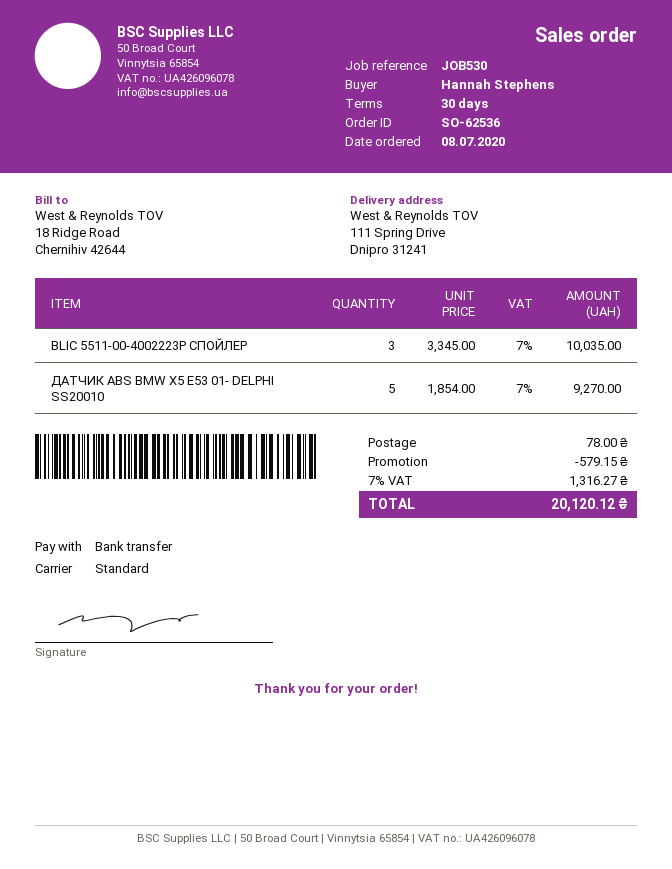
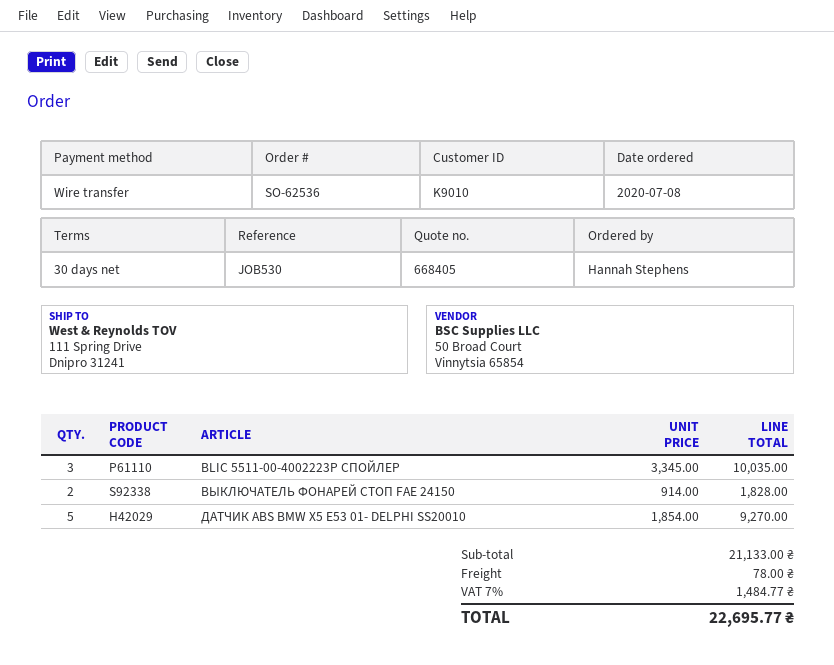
ВЫКЛЮЧАТЕЛЬ ФОНАРЕЙ СТОП FAE 24150: none -> 2 x 914.00 = 1828.00
discount: 579.15 -> none
tax: 7% = 1316.27 -> 7% = 1484.77
total: 20120.12 -> 22695.77

